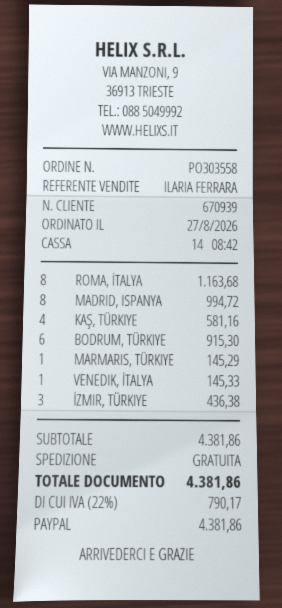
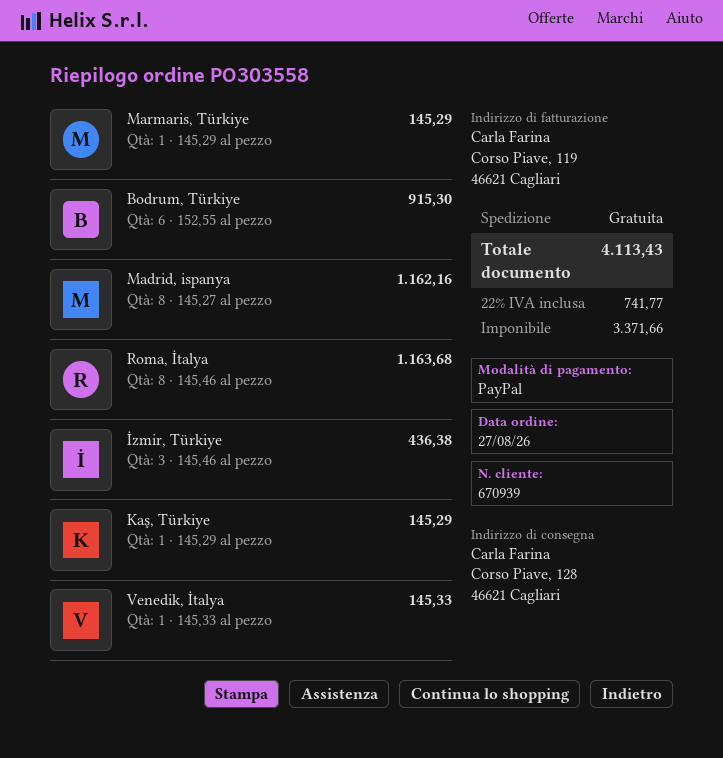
MADRID, ISPANYA: 8 for 994.72 -> 8 for 1162.16
KAŞ, TÜRKIYE: 4 for 581.16 -> 1 for 145.29
tax: 22% = 790.17 -> 22% = 741.77
total: 4381.86 -> 4113.43

